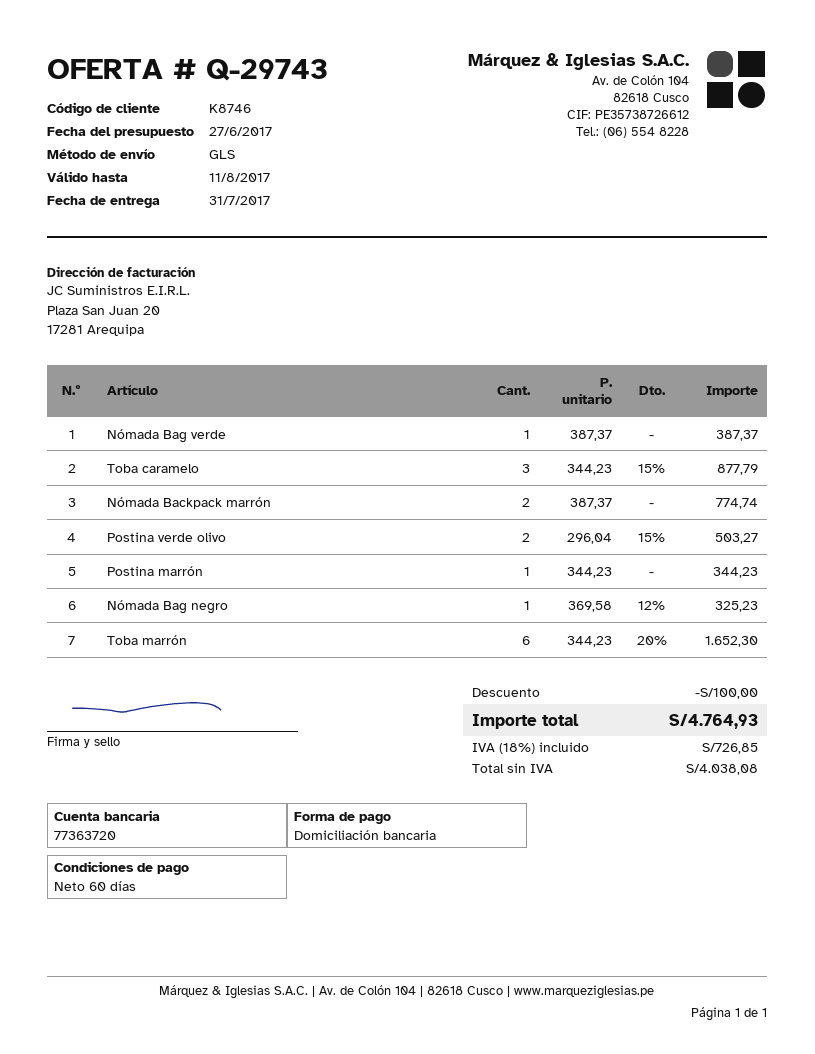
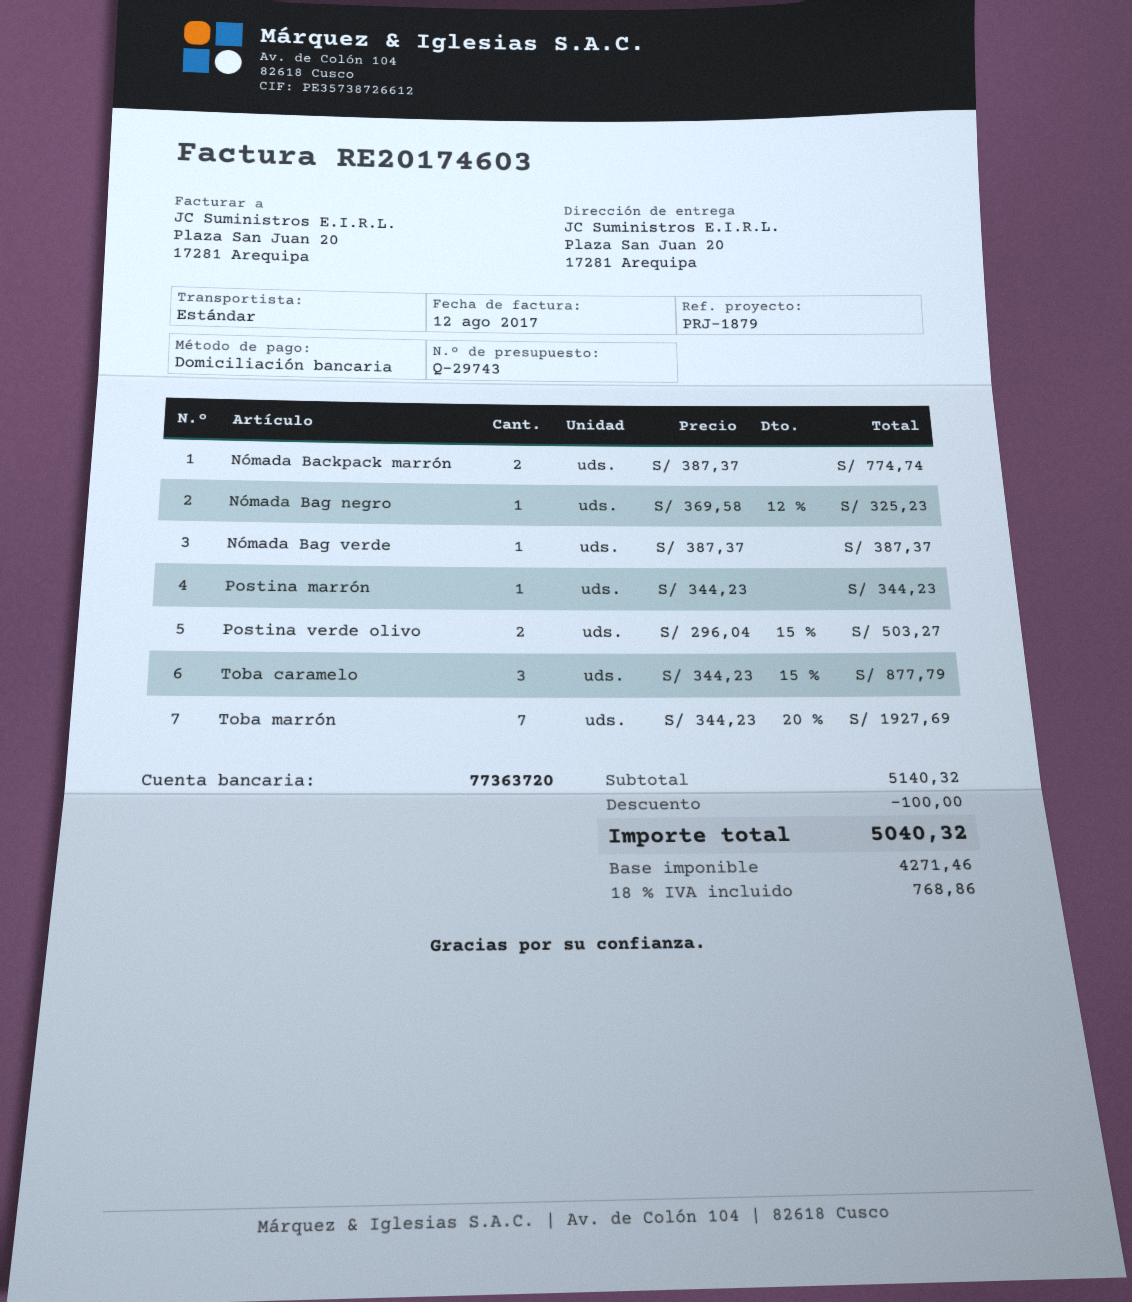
shipping method: GLS -> standard
Toba marrón: 6 x 344.23 - 20% = 1652.30 -> 7 x 344.23 - 20% = 1927.69
net: 4038.08 -> 4271.46
tax: 18% = 726.85 -> 18% = 768.86
total: 4764.93 -> 5040.32

